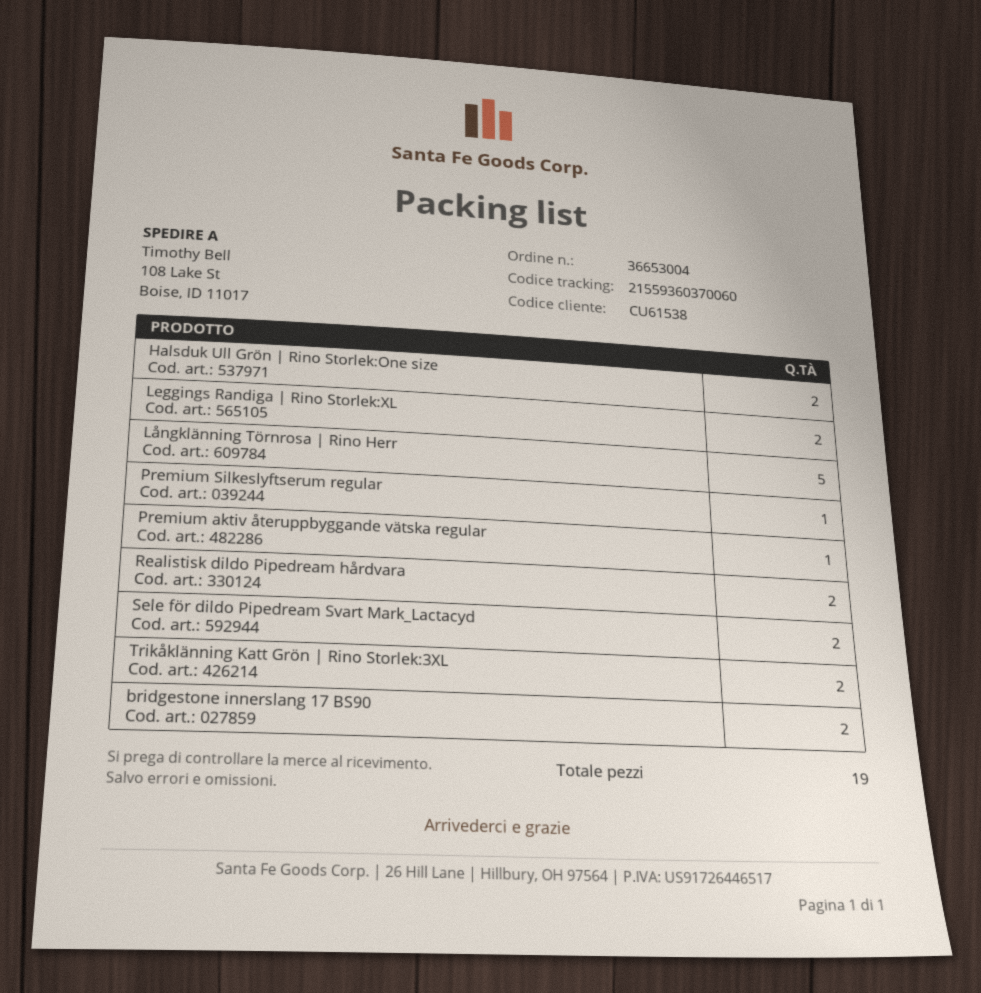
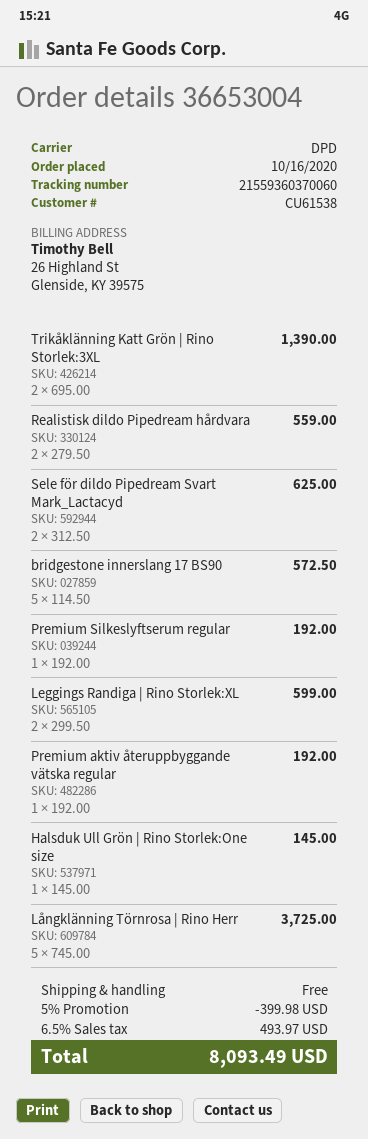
Halsduk Ull Grön | Rino Storlek:One size: 2 -> 1
bridgestone innerslang 17 BS90: 2 -> 5

